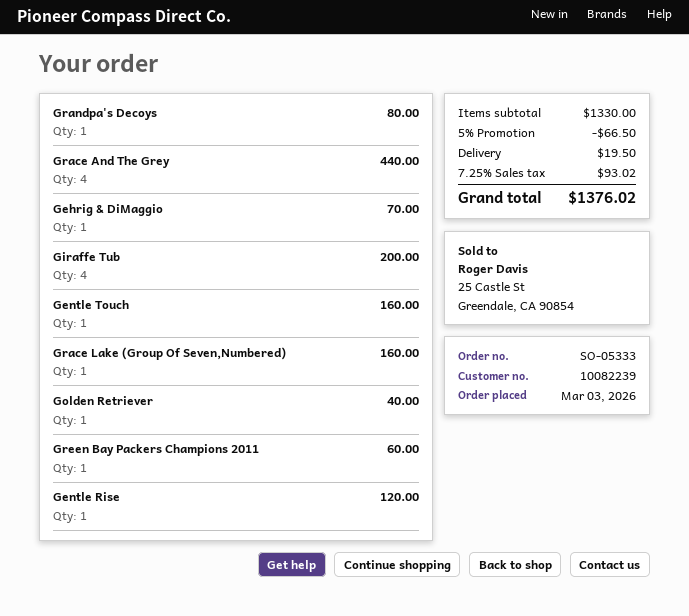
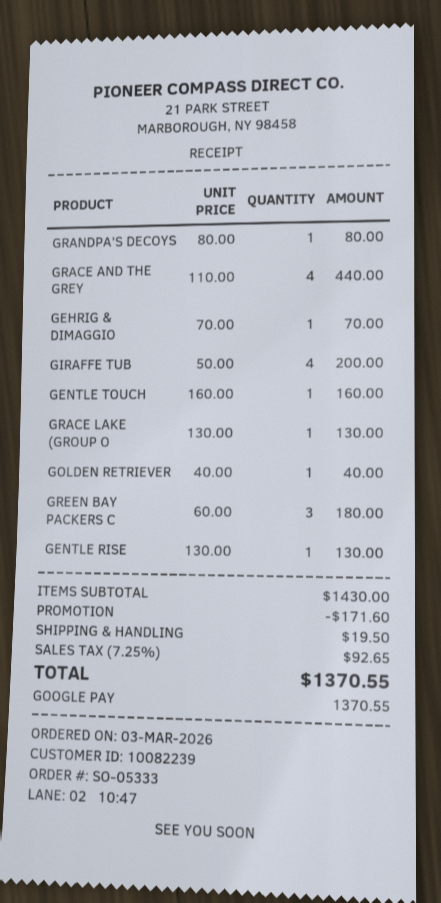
Grace Lake (Group Of Seven,Numbered): 1 for 160.00 -> 1 for 130.00
Green Bay Packers Champions 2011: 1 for 60.00 -> 3 for 180.00
Gentle Rise: 1 for 120.00 -> 1 for 130.00
subtotal: 1330.00 -> 1430.00
discount: 66.50 -> 171.60
tax: 7.25% = 93.02 -> 7.25% = 92.65
total: 1376.02 -> 1370.55

